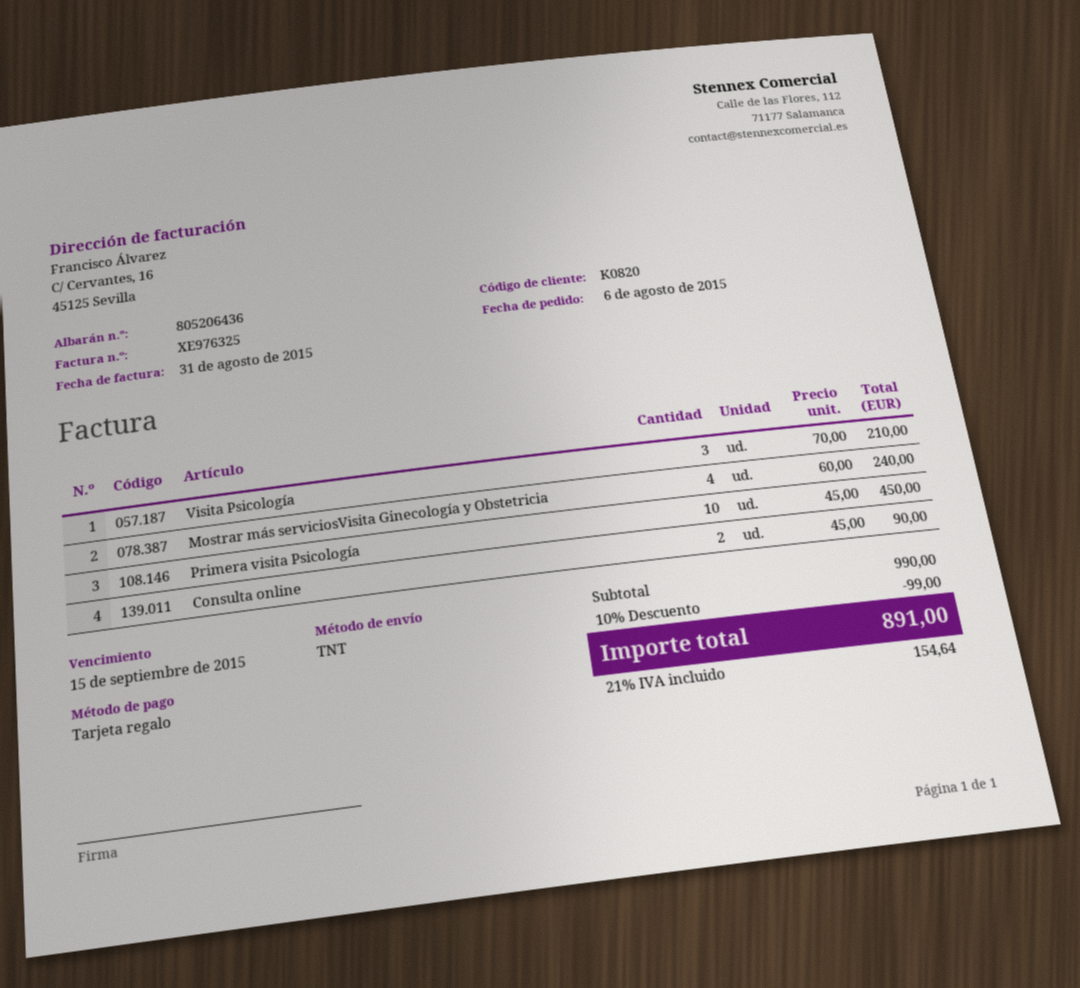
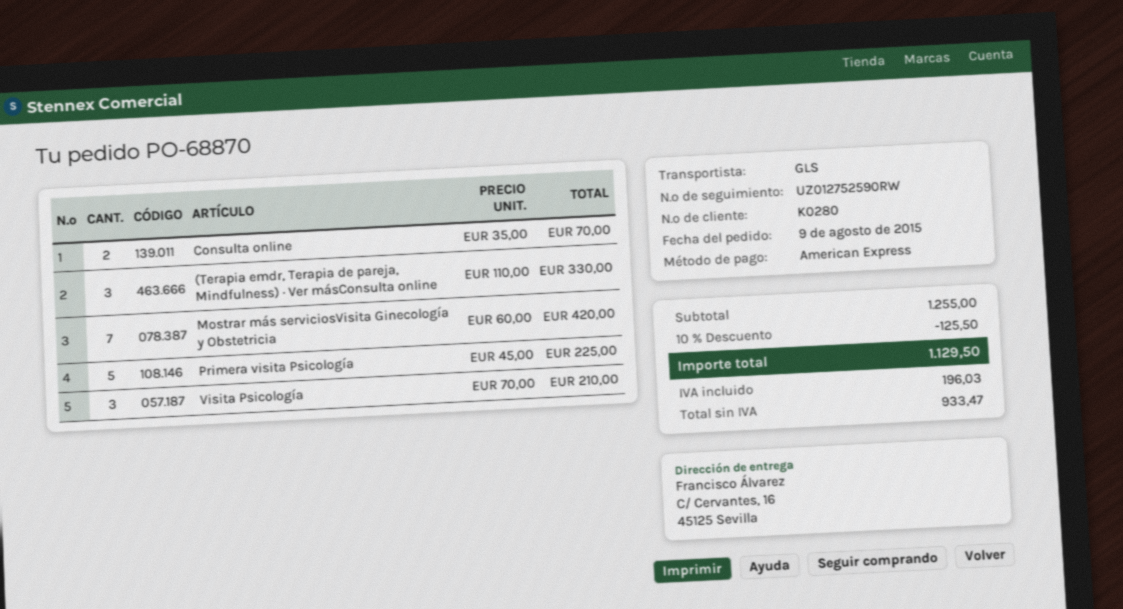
order date: 2015-08-06 -> 2015-08-09
customer number: K0820 -> K0280
payment method: gift card -> American Express
shipping method: TNT -> GLS
Mostrar más serviciosVisita Ginecología y Obstetricia: 4 x 60.00 = 240.00 -> 7 x 60.00 = 420.00
Primera visita Psicología: 10 x 45.00 = 450.00 -> 5 x 45.00 = 225.00
Consulta online: 2 x 45.00 = 90.00 -> 2 x 35.00 = 70.00
(Terapia emdr, Terapia de pareja, Mindfulness) · Ver másConsulta online: none -> 3 x 110.00 = 330.00
subtotal: 990.00 -> 1255.00
discount: 10% = 99.00 -> 10% = 125.50
tax: 154.64 -> 196.03
total: 891.00 -> 1129.50

